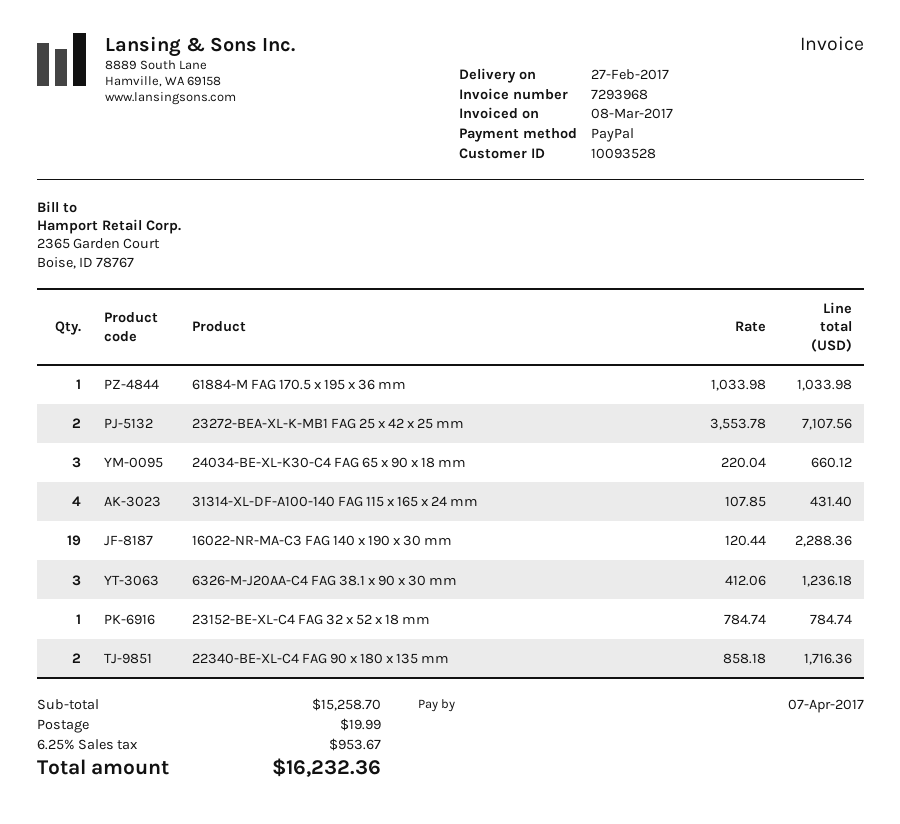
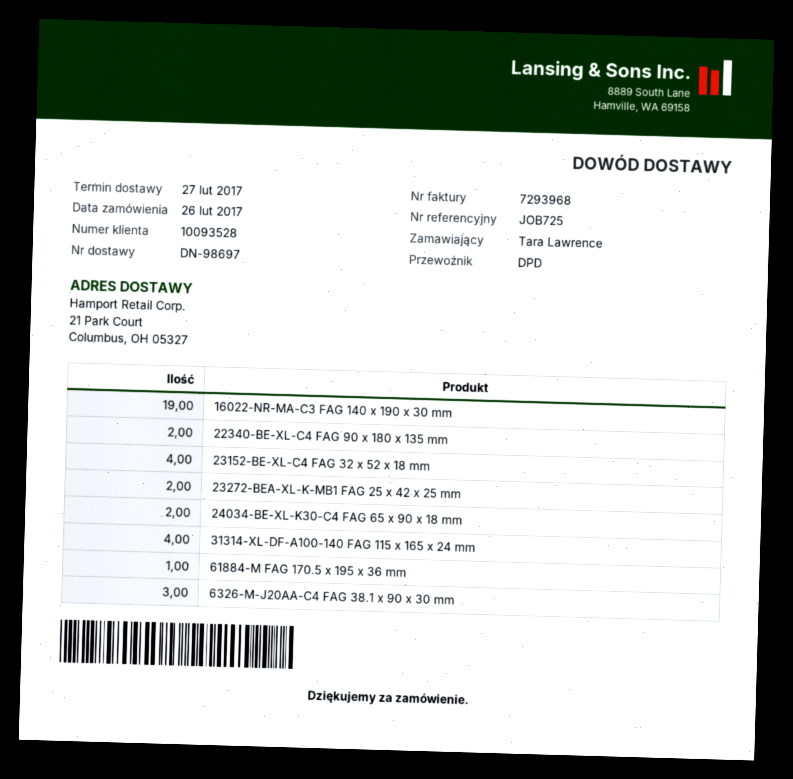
24034-BE-XL-K30-C4 FAG 65 x 90 x 18 mm: 3 -> 2
23152-BE-XL-C4 FAG 32 x 52 x 18 mm: 1 -> 4

